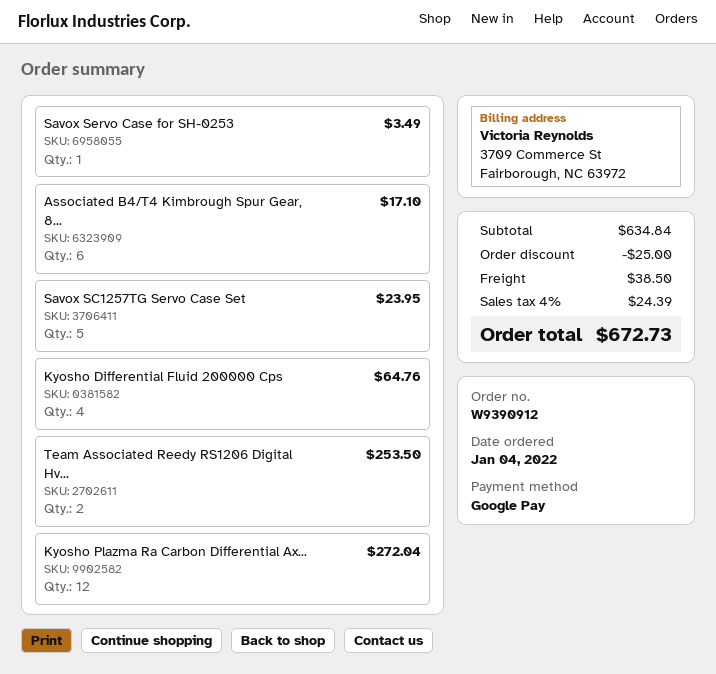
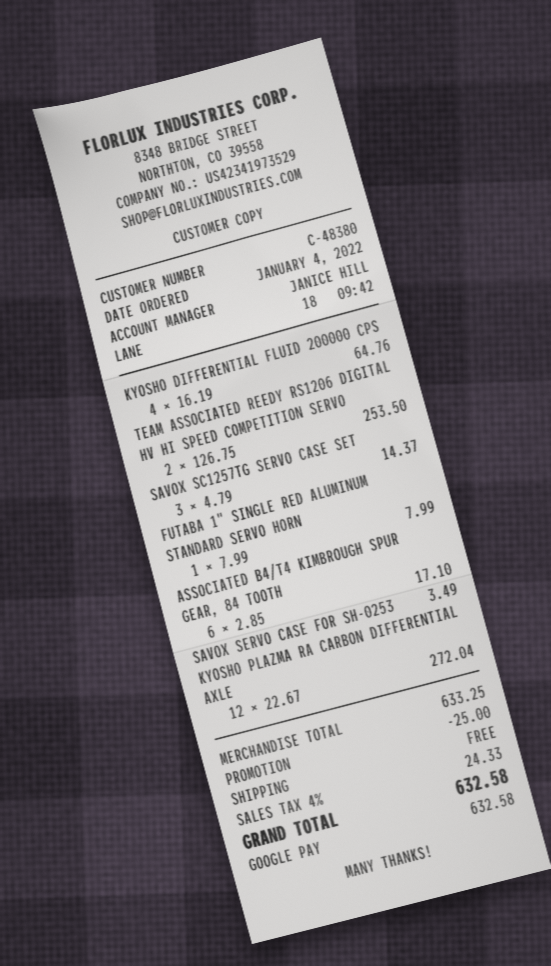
Savox SC1257TG Servo Case Set: 5 for 23.95 -> 3 for 14.37
FUTABA 1" SINGLE RED ALUMINUM STANDARD SERVO HORN: none -> 1 for 7.99
subtotal: 634.84 -> 633.25
shipping: 38.50 -> 0.00
tax: 4% = 24.39 -> 4% = 24.33
total: 672.73 -> 632.58

